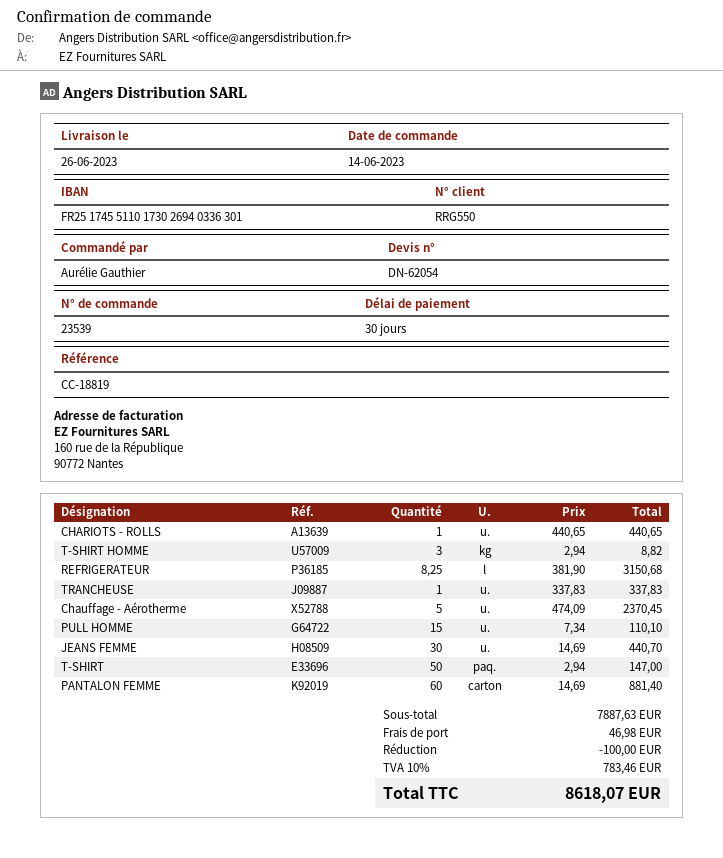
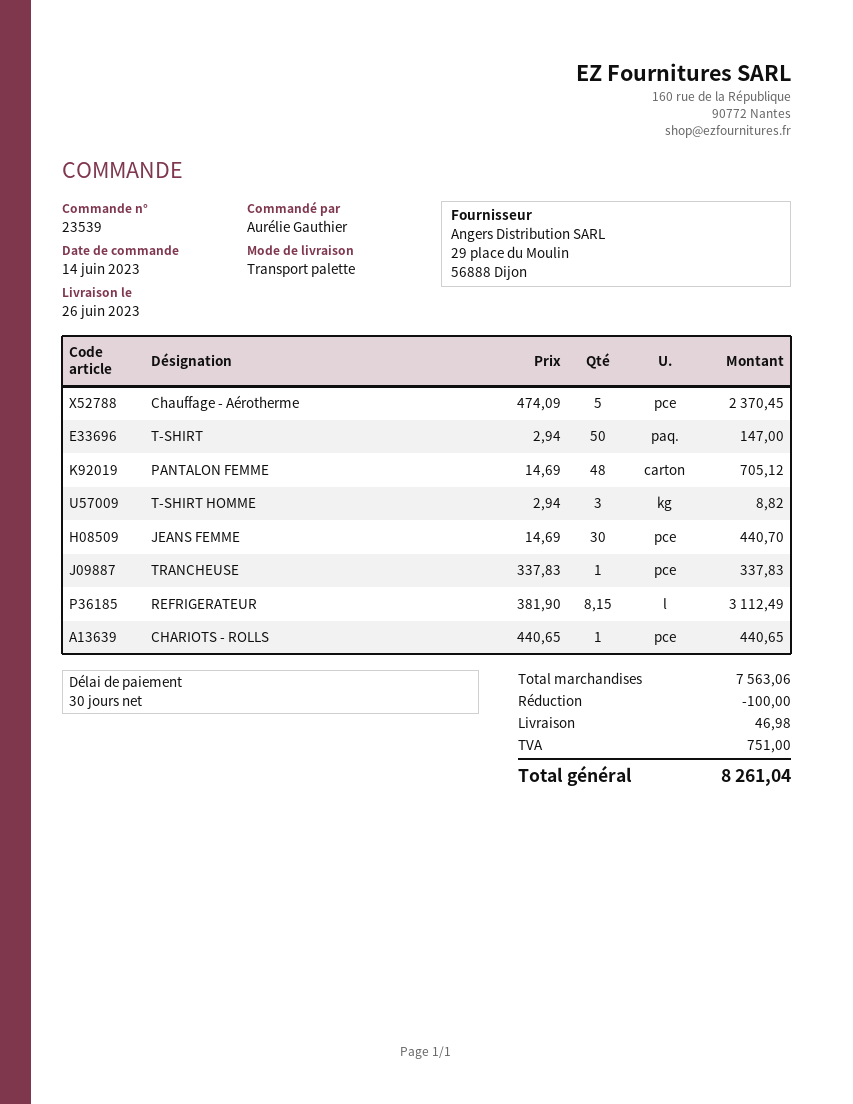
REFRIGERATEUR: 8.25 x 381.90 = 3150.68 -> 8.15 x 381.90 = 3112.49
PULL HOMME: 15 x 7.34 = 110.10 -> none
PANTALON FEMME: 60 x 14.69 = 881.40 -> 48 x 14.69 = 705.12
subtotal: 7887.63 -> 7563.06
tax: 783.46 -> 751.00
total: 8618.07 -> 8261.04

